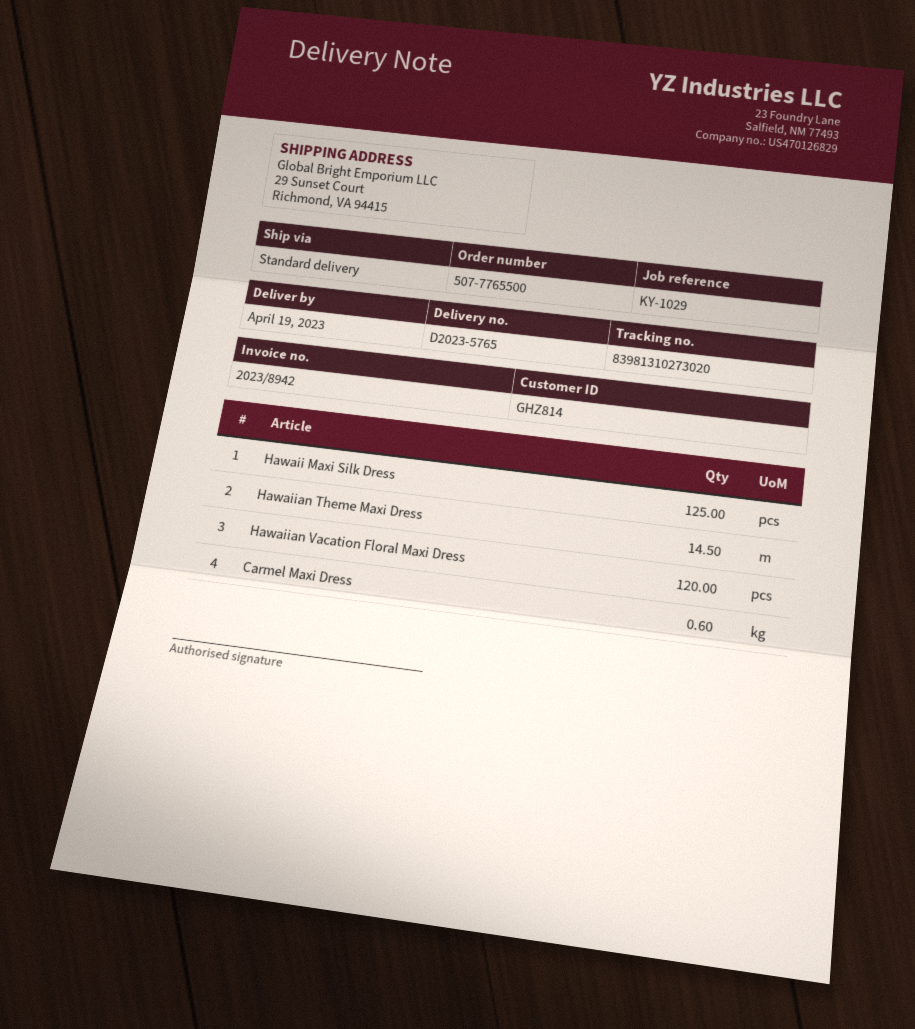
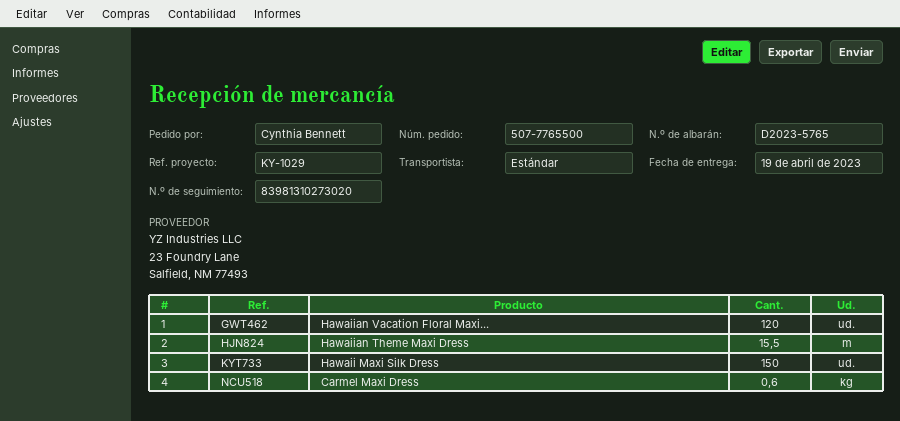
Hawaii Maxi Silk Dress: 125 -> 150
Hawaiian Theme Maxi Dress: 14.5 -> 15.5

